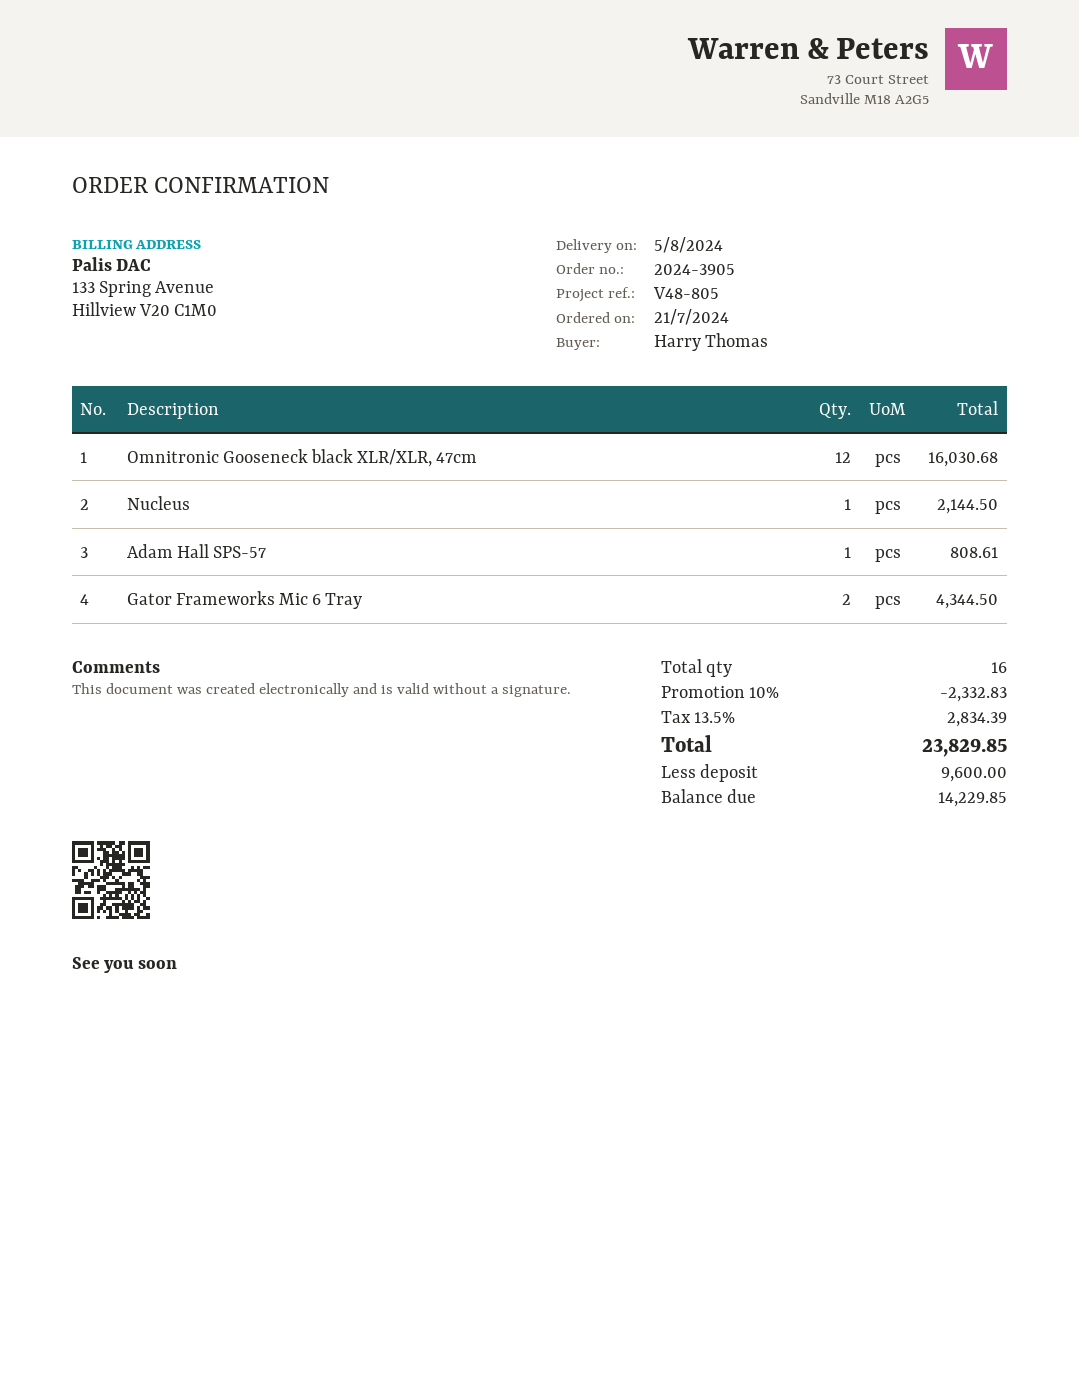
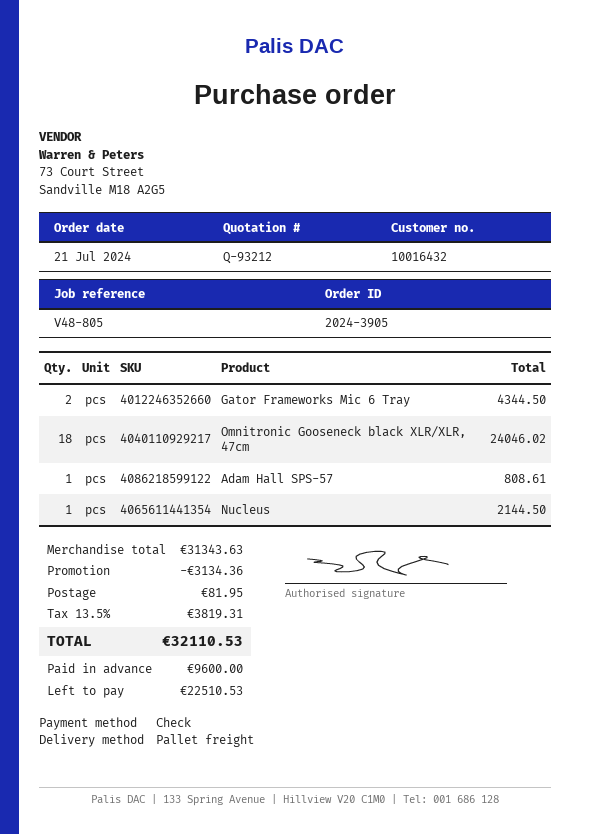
Omnitronic Gooseneck black XLR/XLR, 47cm: 12 for 16030.68 -> 18 for 24046.02
discount: 2332.83 -> 3134.36
shipping: none -> 81.95
tax: 13.5% = 2834.39 -> 13.5% = 3819.31
total: 23829.85 -> 32110.53
balance: 14229.85 -> 22510.53

